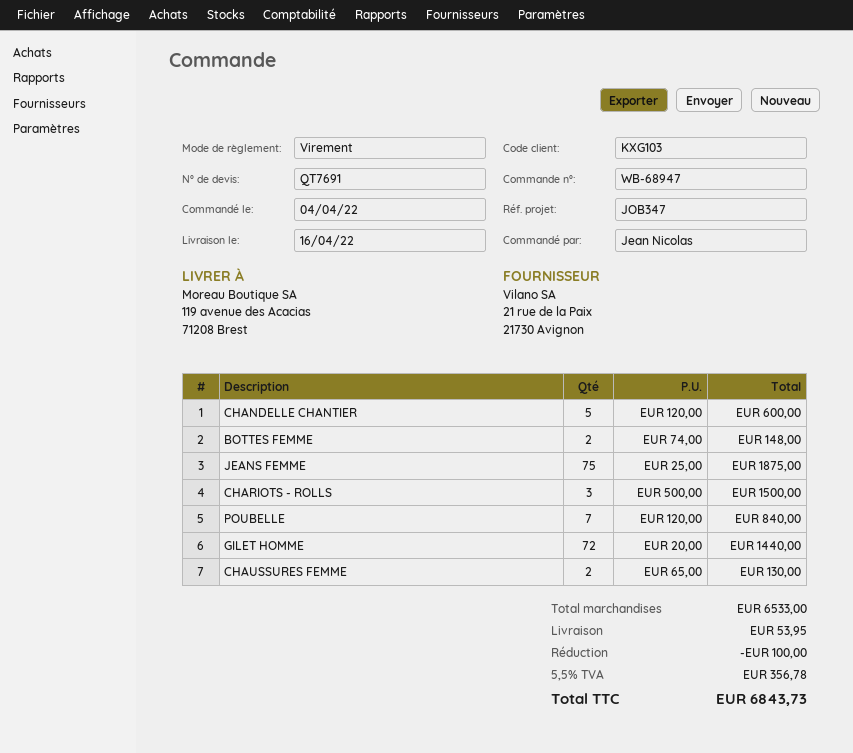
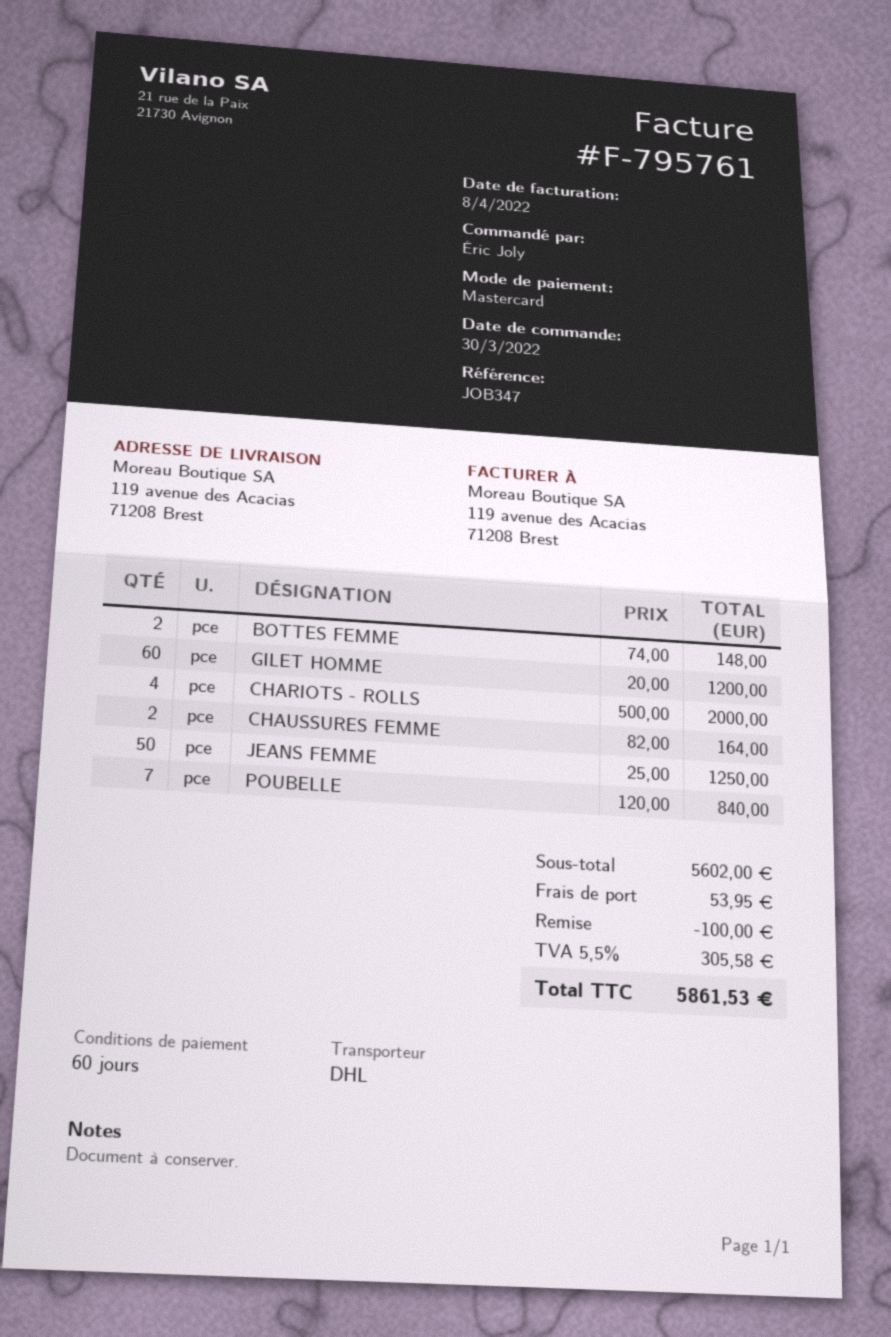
order date: 2022-04-04 -> 2022-03-30
ordered by: Jean Nicolas -> Éric Joly
payment method: bank transfer -> Mastercard
CHANDELLE CHANTIER: 5 x 120.00 = 600.00 -> none
JEANS FEMME: 75 x 25.00 = 1875.00 -> 50 x 25.00 = 1250.00
CHARIOTS - ROLLS: 3 x 500.00 = 1500.00 -> 4 x 500.00 = 2000.00
GILET HOMME: 72 x 20.00 = 1440.00 -> 60 x 20.00 = 1200.00
CHAUSSURES FEMME: 2 x 65.00 = 130.00 -> 2 x 82.00 = 164.00
subtotal: 6533.00 -> 5602.00
tax: 5.5% = 356.78 -> 5.5% = 305.58
total: 6843.73 -> 5861.53

